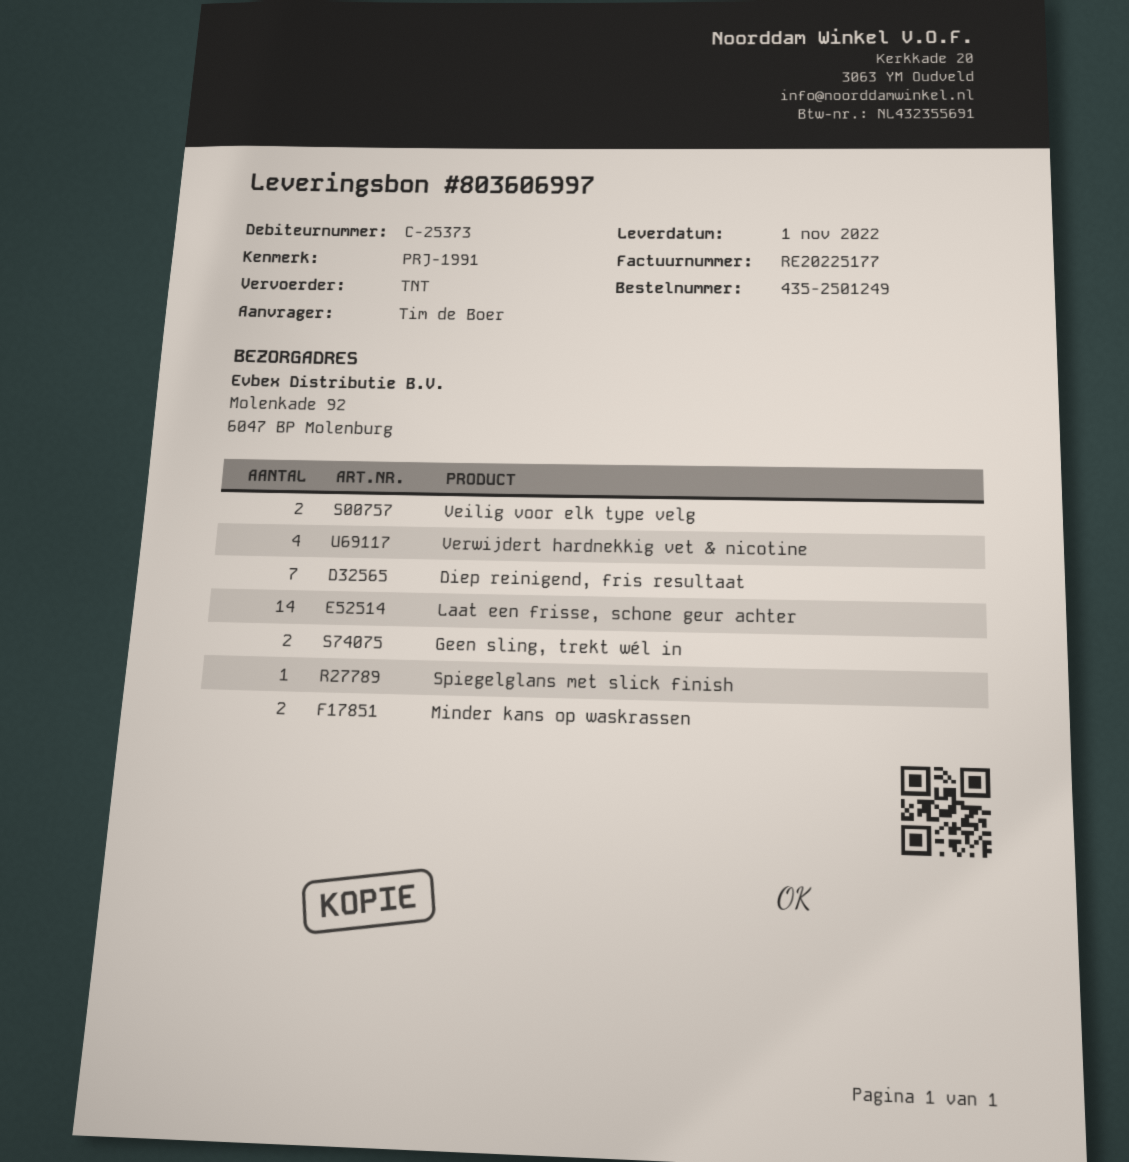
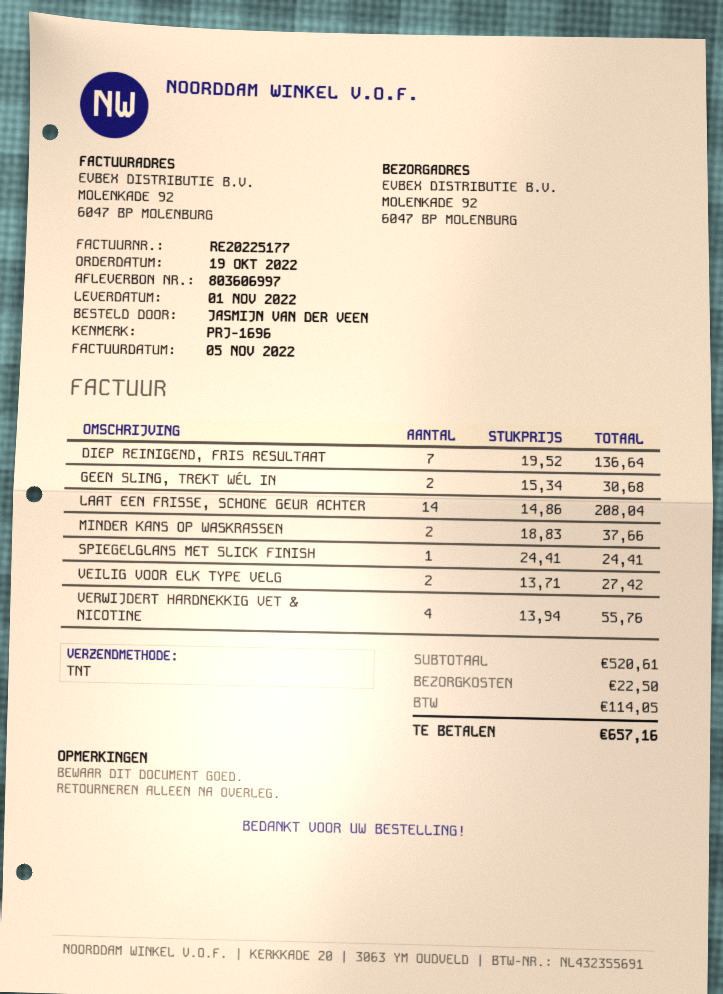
reference: PRJ-1991 -> PRJ-1696
ordered by: Tim de Boer -> JASMIJN VAN DER VEEN

